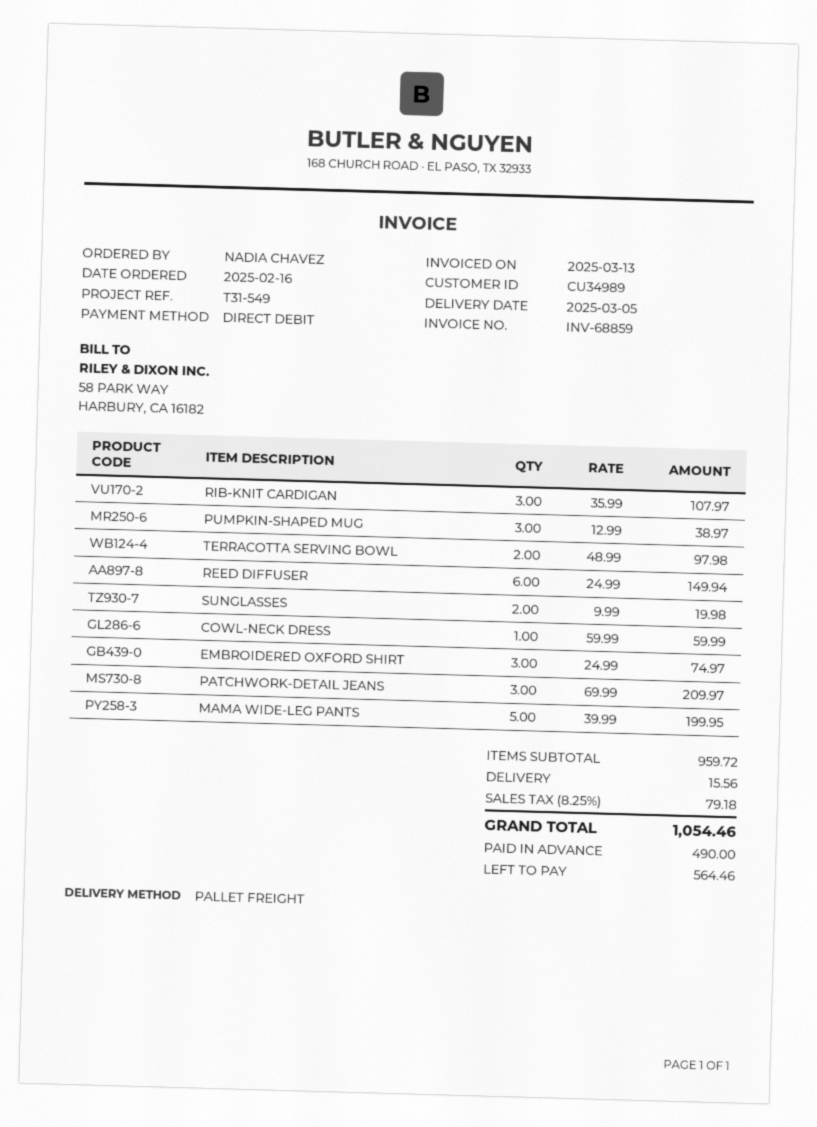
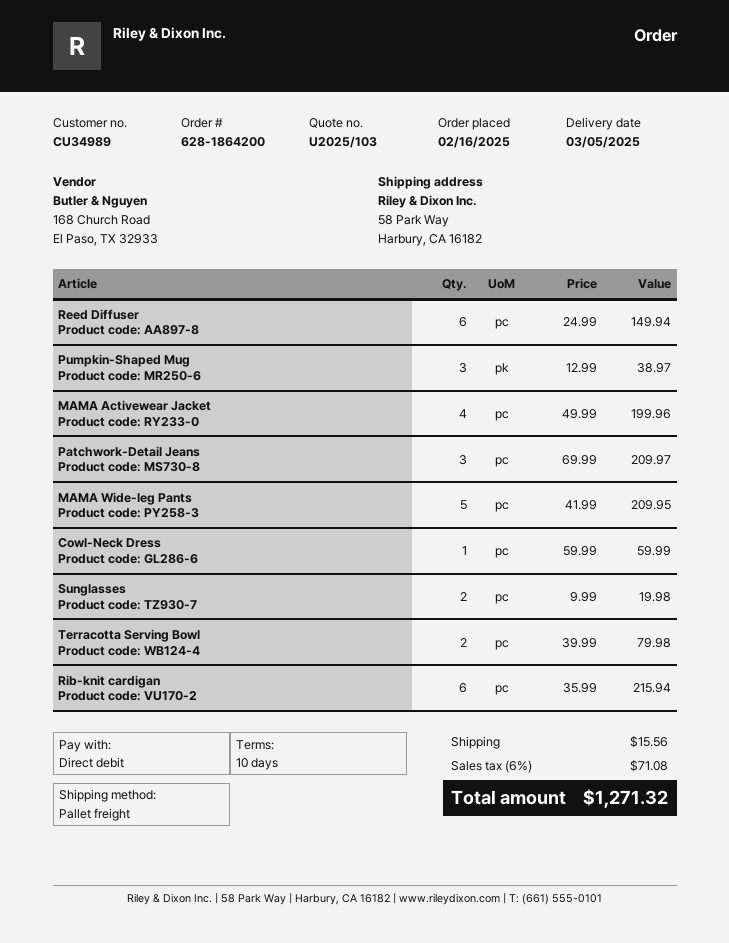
RIB-KNIT CARDIGAN: 3 x 35.99 = 107.97 -> 6 x 35.99 = 215.94
TERRACOTTA SERVING BOWL: 2 x 48.99 = 97.98 -> 2 x 39.99 = 79.98
EMBROIDERED OXFORD SHIRT: 3 x 24.99 = 74.97 -> none
MAMA WIDE-LEG PANTS: 5 x 39.99 = 199.95 -> 5 x 41.99 = 209.95
MAMA Activewear Jacket: none -> 4 x 49.99 = 199.96
tax: 8.25% = 79.18 -> 6% = 71.08
total: 1054.46 -> 1271.32

